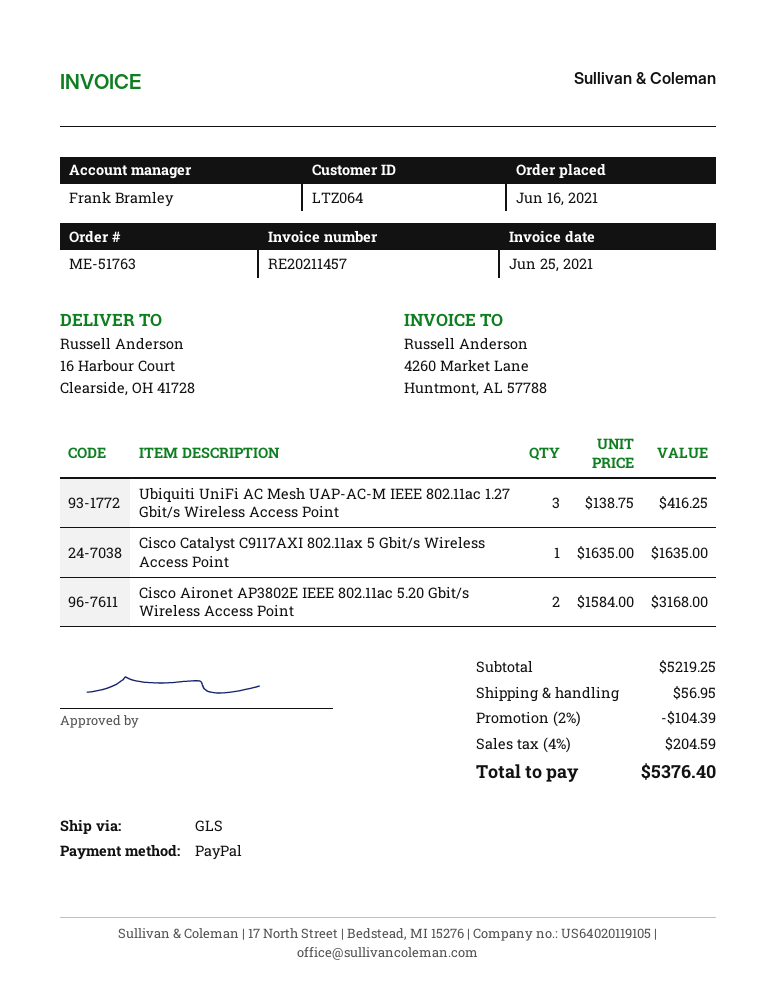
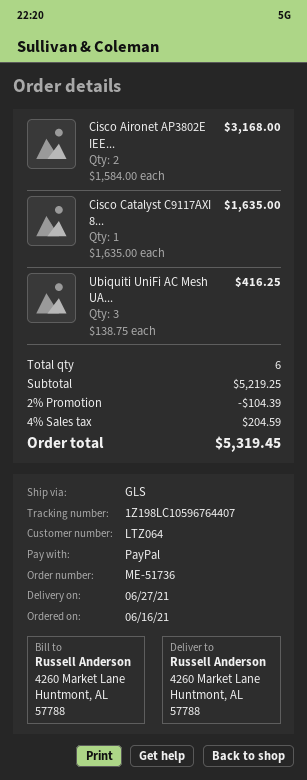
order number: ME-51763 -> ME-51736
ship to: 16 Harbour Court, Clearside, OH 41728 -> 4260 Market Lane, Huntmont, AL 57788
shipping: 56.95 -> none
total: 5376.40 -> 5319.45

